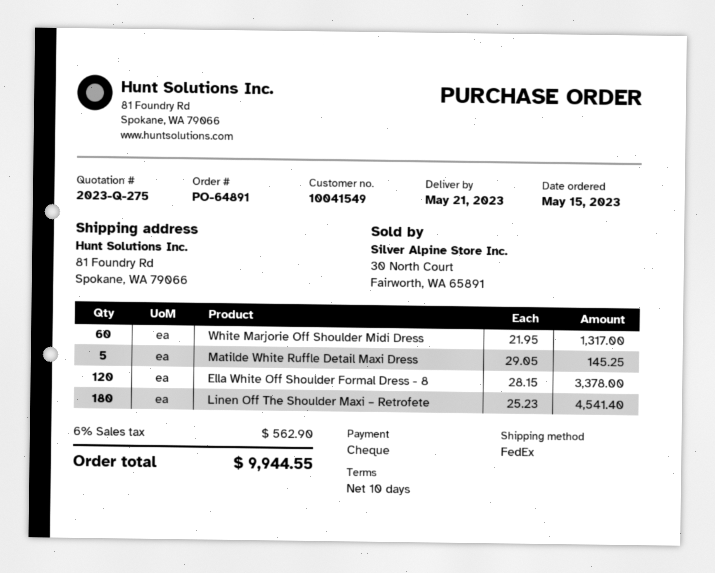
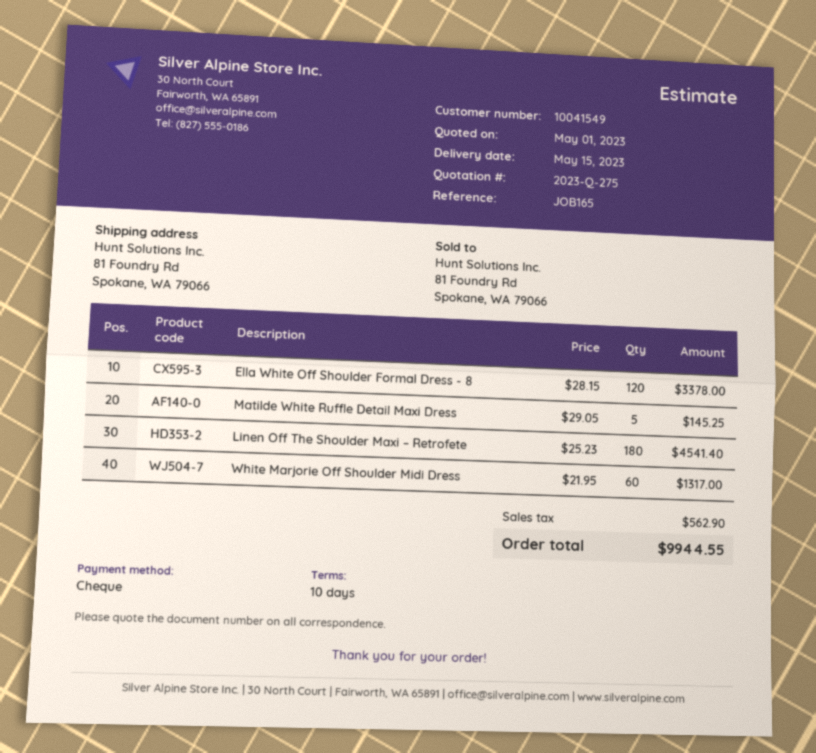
delivery date: 2023-05-21 -> 2023-05-15

